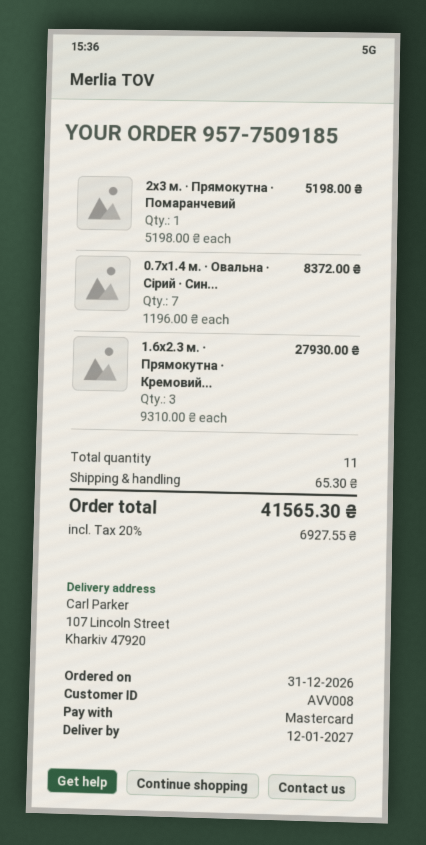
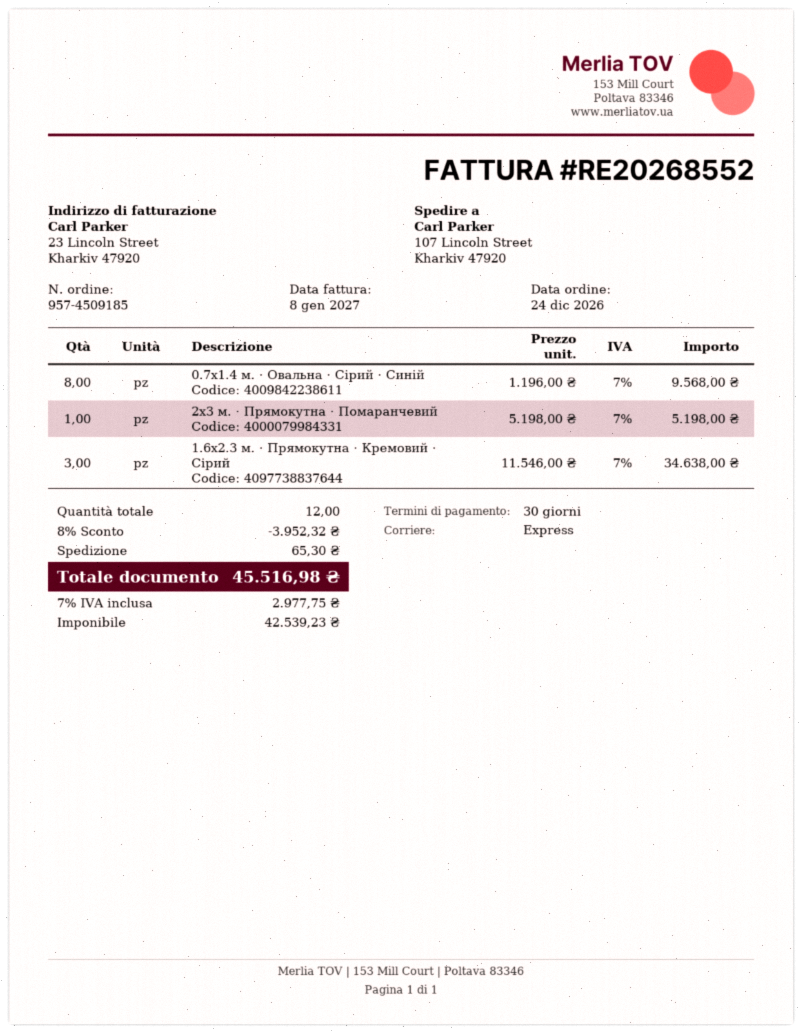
order number: 957-7509185 -> 957-4509185
order date: 2026-12-31 -> 2026-12-24
0.7x1.4 м. · Овальна · Сірий · Син...: 7 x 1196.00 = 8372.00 -> 8 x 1196.00 = 9568.00
1.6x2.3 м. · Прямокутна · Кремовий...: 3 x 9310.00 = 27930.00 -> 3 x 11546.00 = 34638.00
total quantity: 11 -> 12
discount: none -> 8% = 3952.32
tax: 20% = 6927.55 -> 7% = 2977.75
total: 41565.30 -> 45516.98

